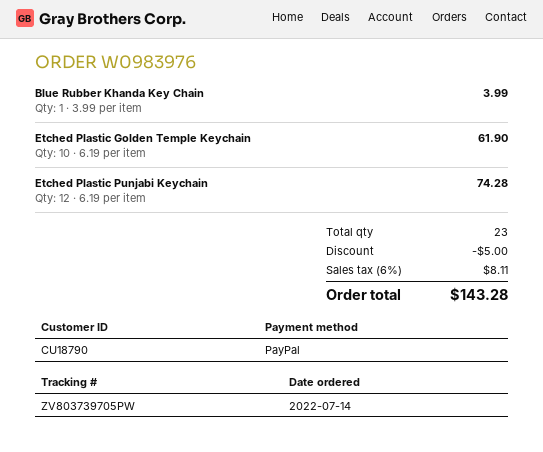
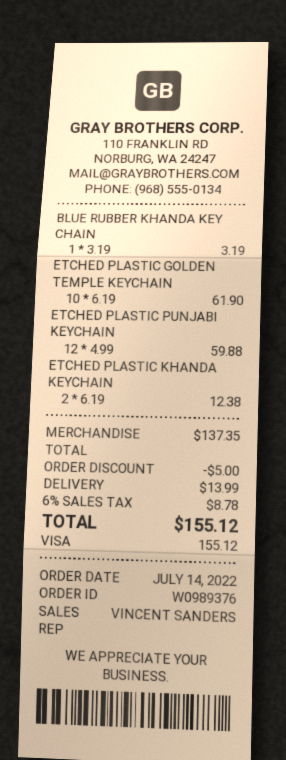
order number: W0983976 -> W0989376
payment method: PayPal -> Visa
Blue Rubber Khanda Key Chain: 1 x 3.99 = 3.99 -> 1 x 3.19 = 3.19
Etched Plastic Punjabi Keychain: 12 x 6.19 = 74.28 -> 12 x 4.99 = 59.88
ETCHED PLASTIC KHANDA KEYCHAIN: none -> 2 x 6.19 = 12.38
shipping: none -> 13.99
tax: 6% = 8.11 -> 6% = 8.78
total: 143.28 -> 155.12

